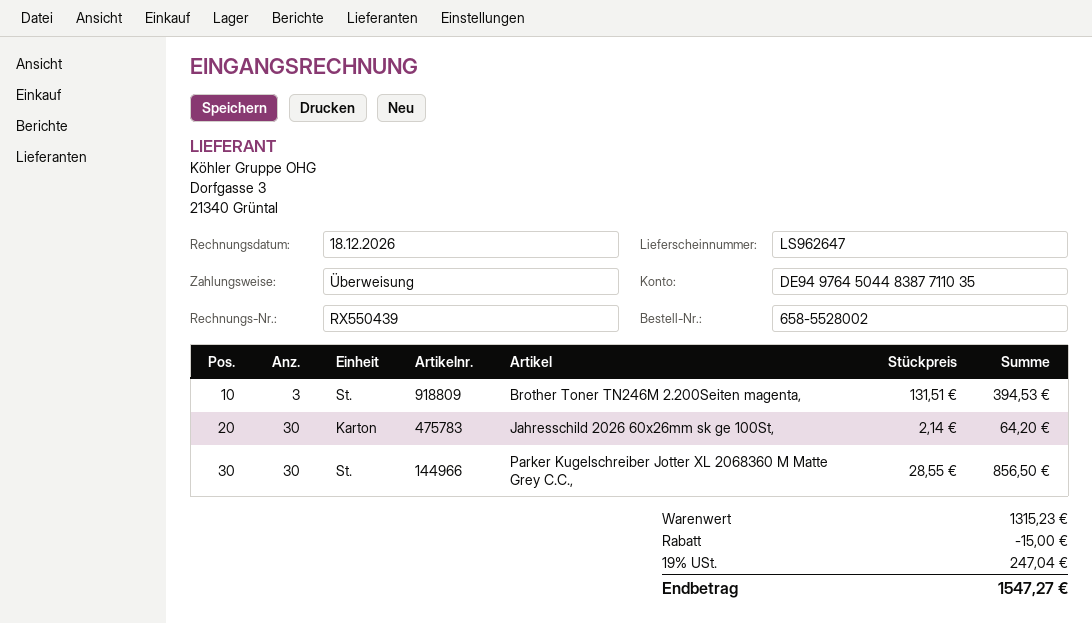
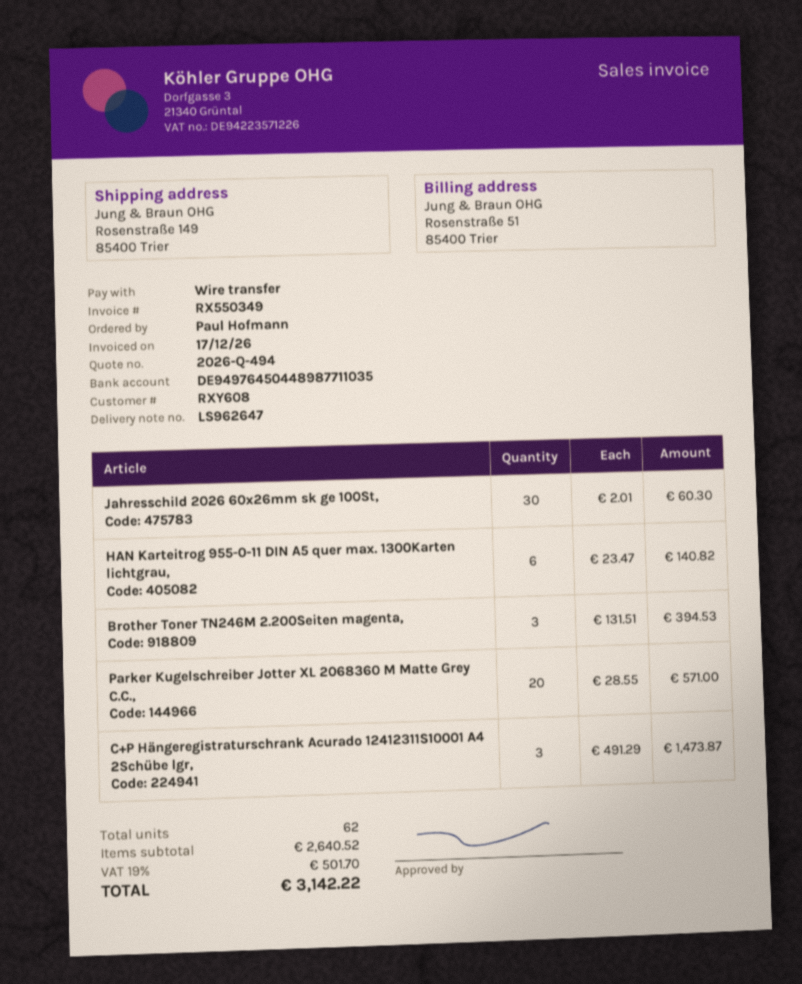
invoice number: RX550439 -> RX550349
invoice date: 2026-12-18 -> 2026-12-17
bank account: DE94976450448387711035 -> DE94976450448987711035
Jahresschild 2026 60x26mm sk ge 100St,: 30 x 2.14 = 64.20 -> 30 x 2.01 = 60.30
Parker Kugelschreiber Jotter XL 2068360 M Matte Grey C.C.,: 30 x 28.55 = 856.50 -> 20 x 28.55 = 571.00
HAN Karteitrog 955-0-11 DIN A5 quer max. 1300Karten lichtgrau,: none -> 6 x 23.47 = 140.82
C+P Hängeregistraturschrank Acurado 12412311S10001 A4 2Schübe lgr,: none -> 3 x 491.29 = 1473.87
subtotal: 1315.23 -> 2640.52
discount: 15.00 -> none
tax: 19% = 247.04 -> 19% = 501.70
total: 1547.27 -> 3142.22

